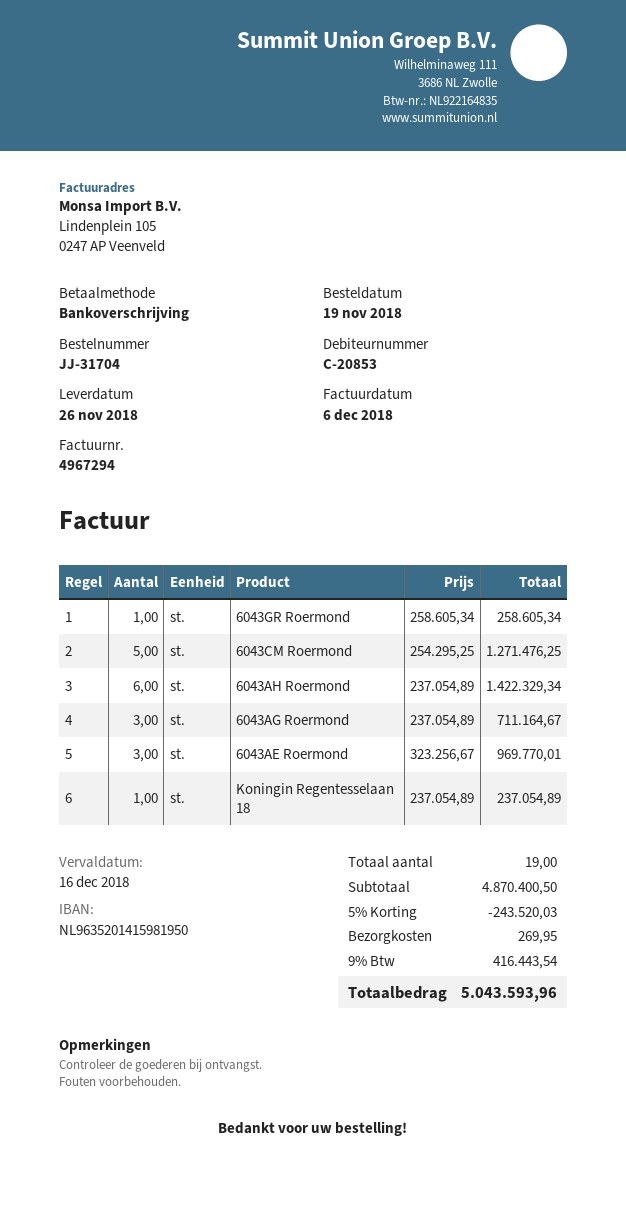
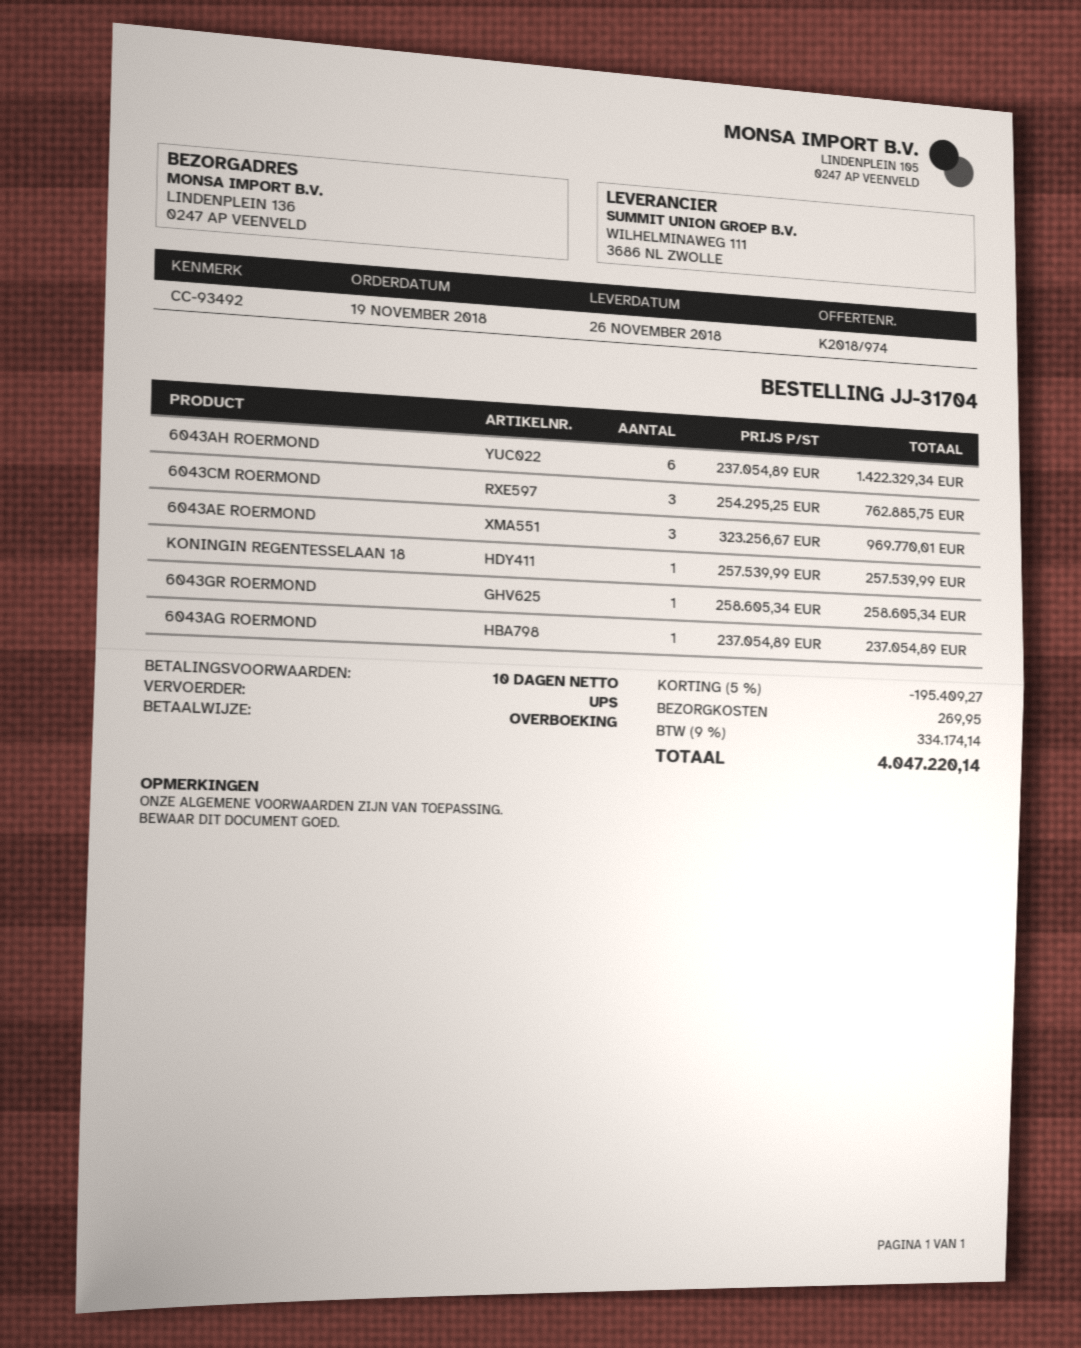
6043CM Roermond: 5 x 254295.25 = 1271476.25 -> 3 x 254295.25 = 762885.75
6043AG Roermond: 3 x 237054.89 = 711164.67 -> 1 x 237054.89 = 237054.89
Koningin Regentesselaan 18: 1 x 237054.89 = 237054.89 -> 1 x 257539.99 = 257539.99
discount: 5% = 243520.03 -> 5% = 195409.27
tax: 9% = 416443.54 -> 9% = 334174.14
total: 5043593.96 -> 4047220.14

